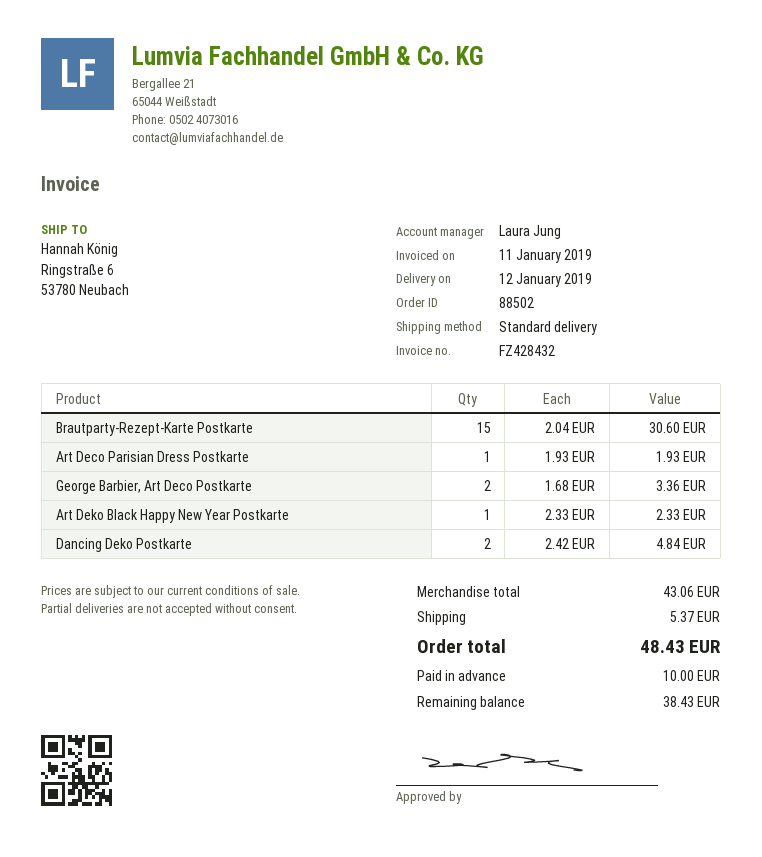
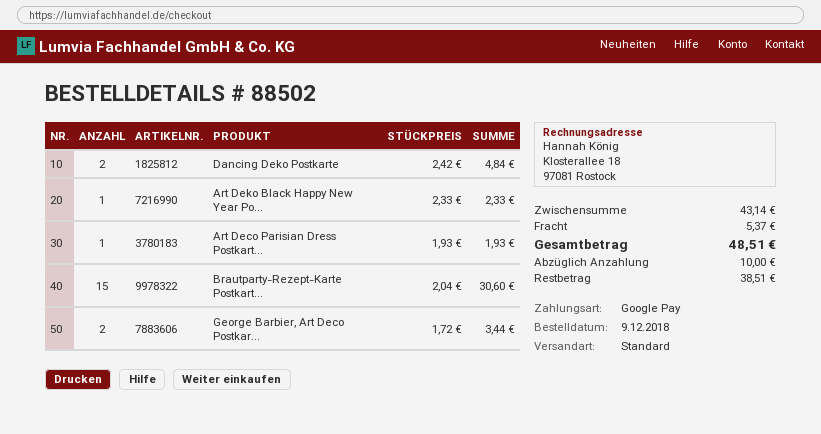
George Barbier, Art Deco Postkarte: 2 x 1.68 = 3.36 -> 2 x 1.72 = 3.44
subtotal: 43.06 -> 43.14
total: 48.43 -> 48.51
balance: 38.43 -> 38.51

